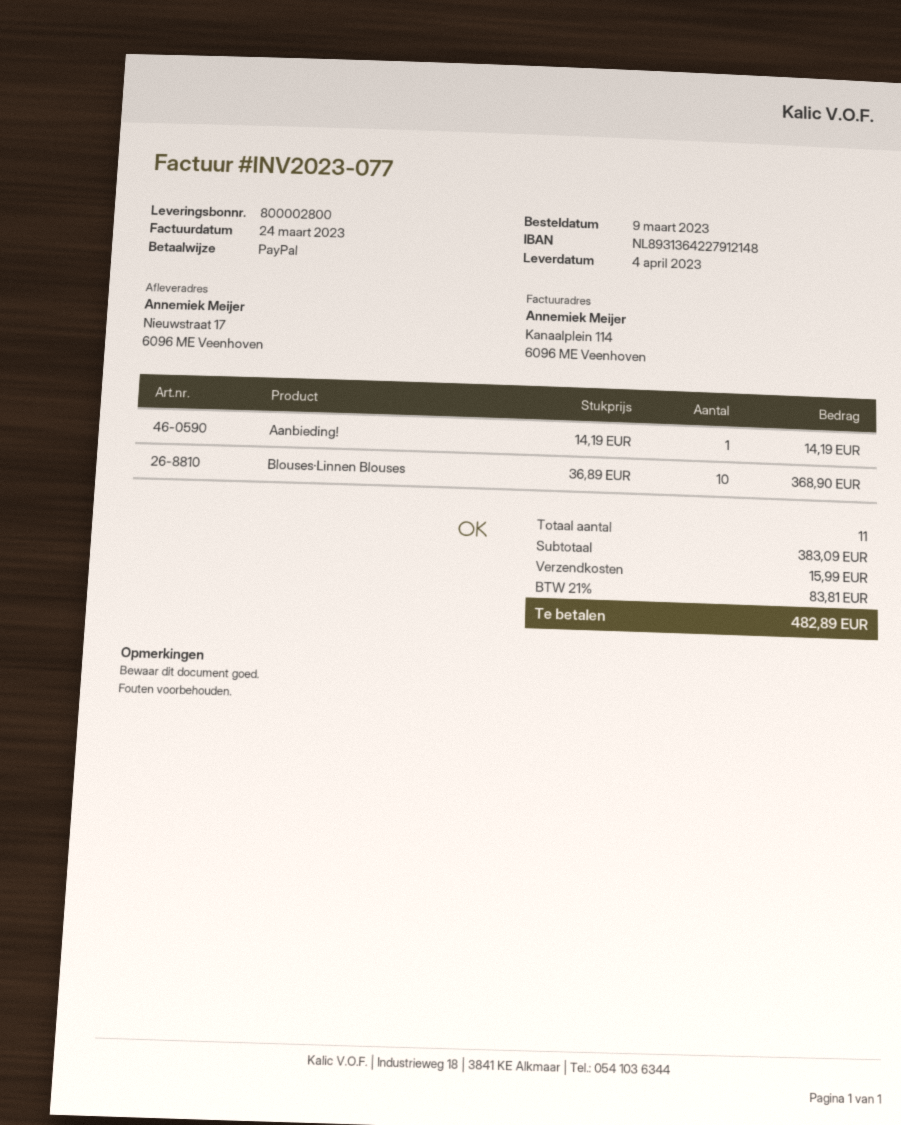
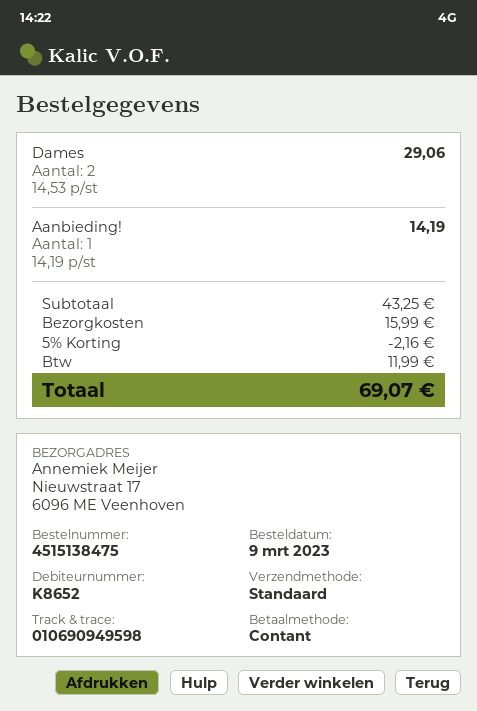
payment method: PayPal -> cash
Blouses·Linnen Blouses: 10 x 36.89 = 368.90 -> none
Dames: none -> 2 x 14.53 = 29.06
subtotal: 383.09 -> 43.25
discount: none -> 5% = 2.16
tax: 83.81 -> 11.99
total: 482.89 -> 69.07

